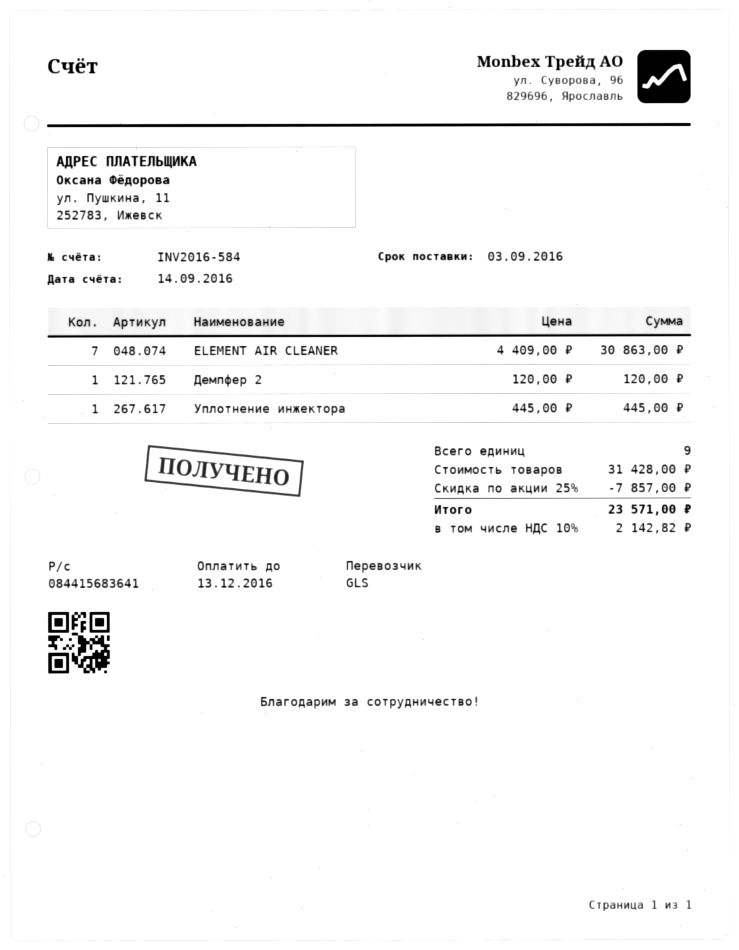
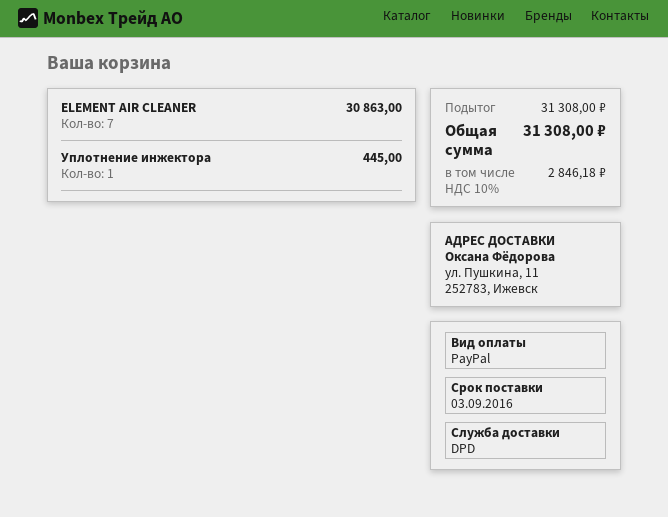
shipping method: GLS -> DPD
Демпфер 2: 1 for 120.00 -> none
subtotal: 31428.00 -> 31308.00
discount: 25% = 7857.00 -> none
tax: 10% = 2142.82 -> 10% = 2846.18
total: 23571.00 -> 31308.00

